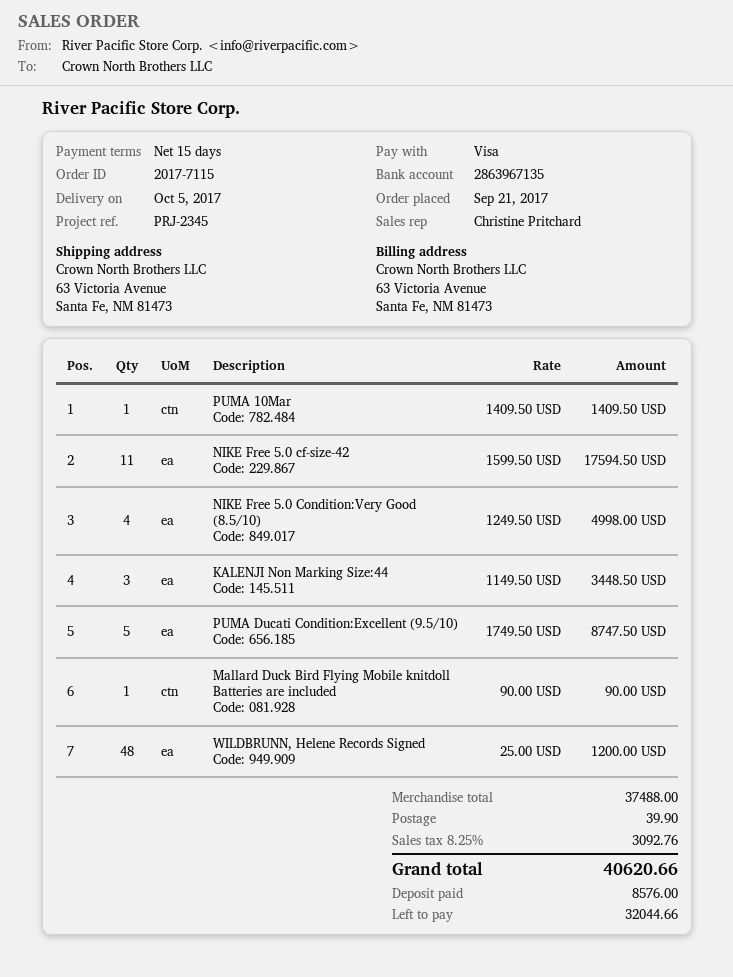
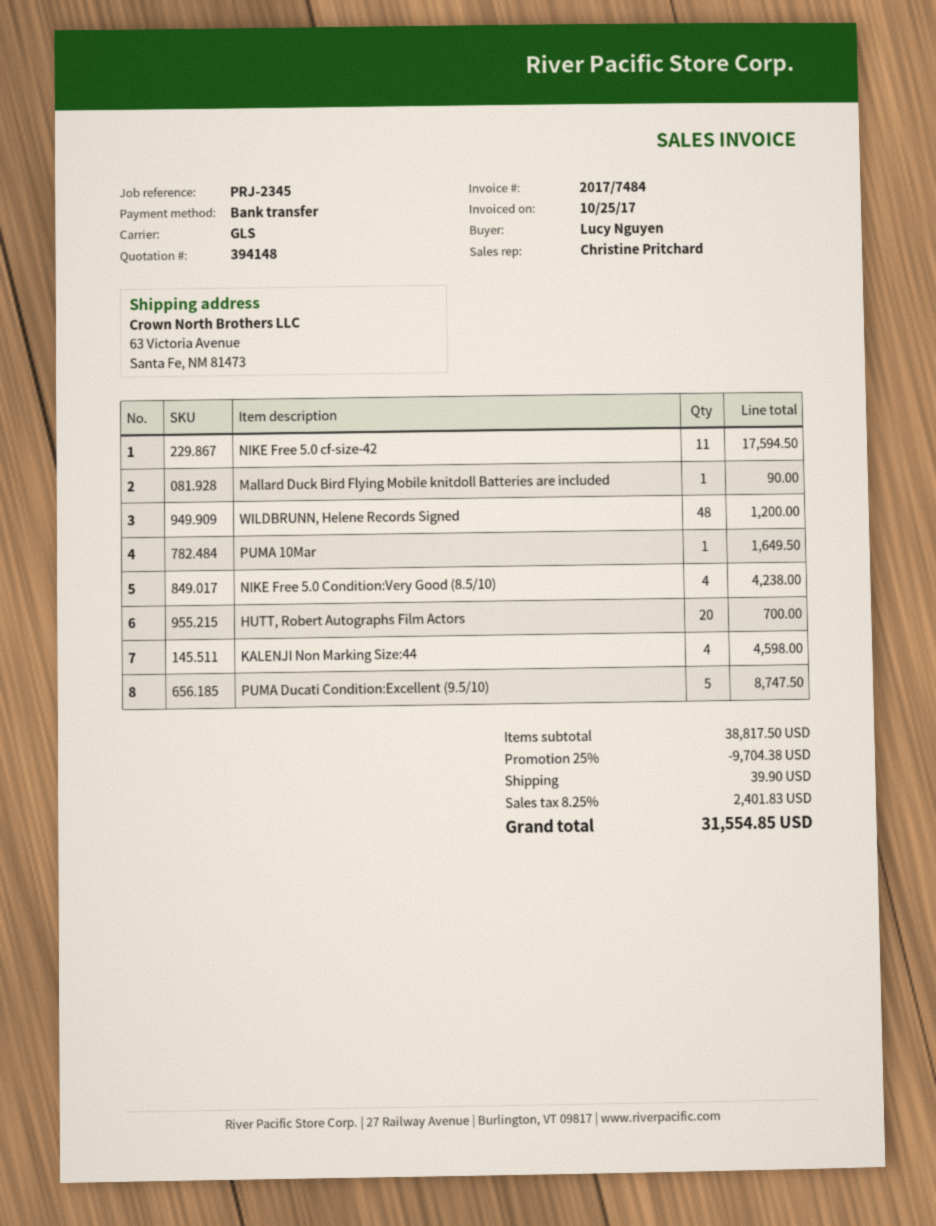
payment method: Visa -> bank transfer
PUMA 10Mar: 1 for 1409.50 -> 1 for 1649.50
NIKE Free 5.0 Condition:Very Good (8.5/10): 4 for 4998.00 -> 4 for 4238.00
KALENJI Non Marking Size:44: 3 for 3448.50 -> 4 for 4598.00
HUTT, Robert Autographs Film Actors: none -> 20 for 700.00
subtotal: 37488.00 -> 38817.50
discount: none -> 25% = 9704.38
tax: 8.25% = 3092.76 -> 8.25% = 2401.83
total: 40620.66 -> 31554.85

